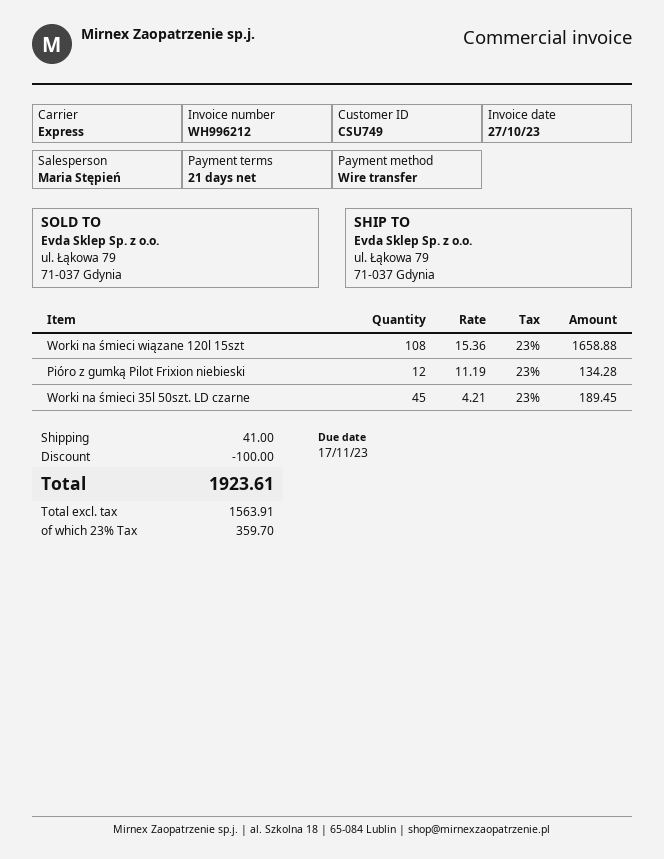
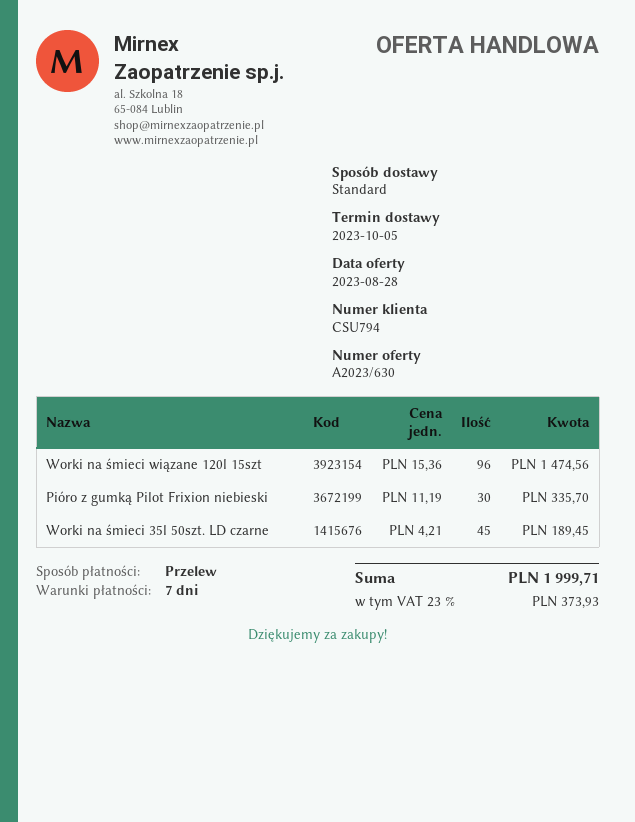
payment terms: 21 days -> 7 days
customer number: CSU749 -> CSU794
shipping method: express -> standard
Worki na śmieci wiązane 120l 15szt: 108 x 15.36 = 1658.88 -> 96 x 15.36 = 1474.56
Pióro z gumką Pilot Frixion niebieski: 12 x 11.19 = 134.28 -> 30 x 11.19 = 335.70
discount: 100.00 -> none
shipping: 41.00 -> none
tax: 23% = 359.70 -> 23% = 373.93
total: 1923.61 -> 1999.71

